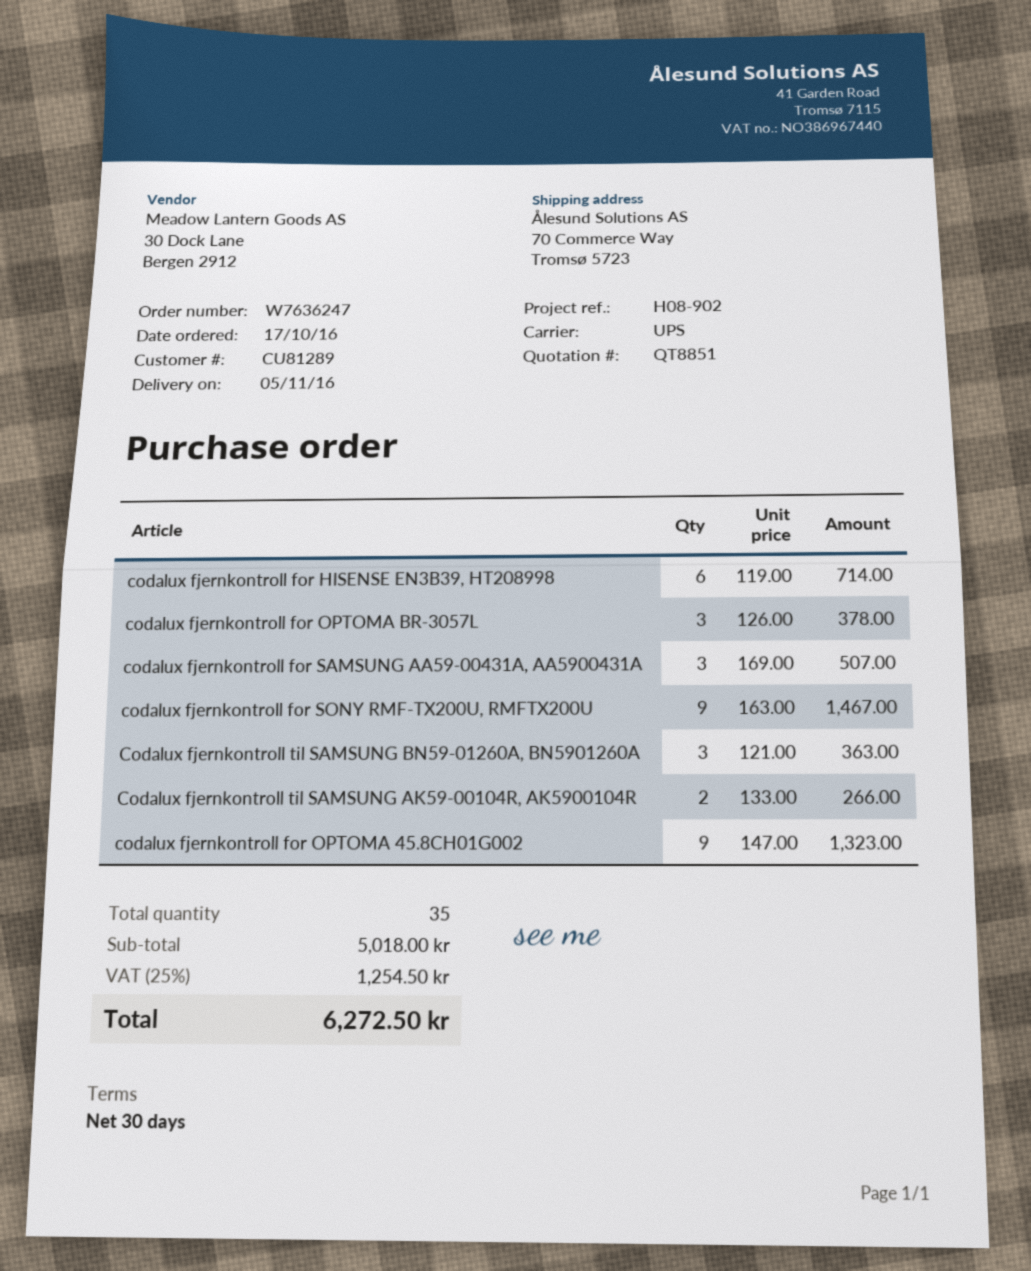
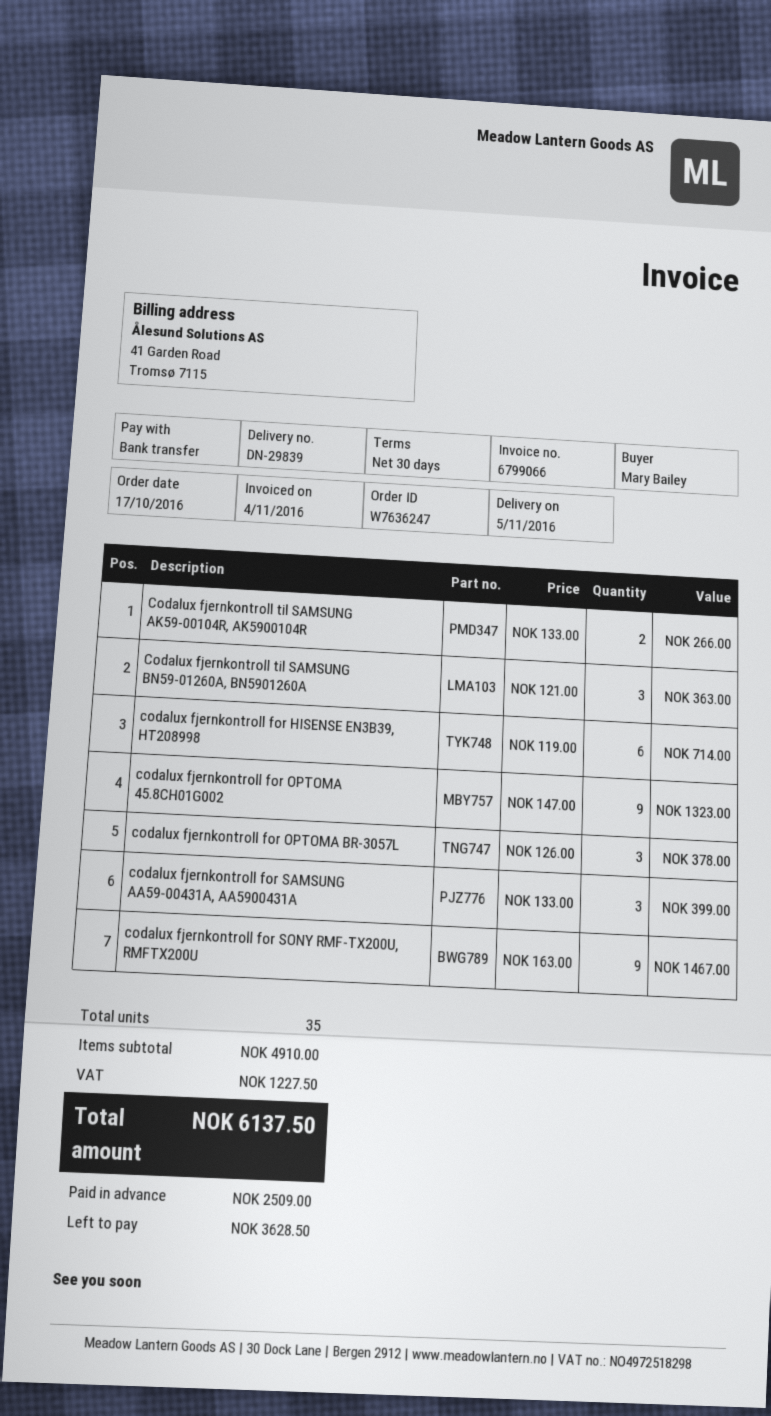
codalux fjernkontroll for SAMSUNG AA59-00431A, AA5900431A: 3 x 169.00 = 507.00 -> 3 x 133.00 = 399.00
subtotal: 5018.00 -> 4910.00
tax: 1254.50 -> 1227.50
total: 6272.50 -> 6137.50

